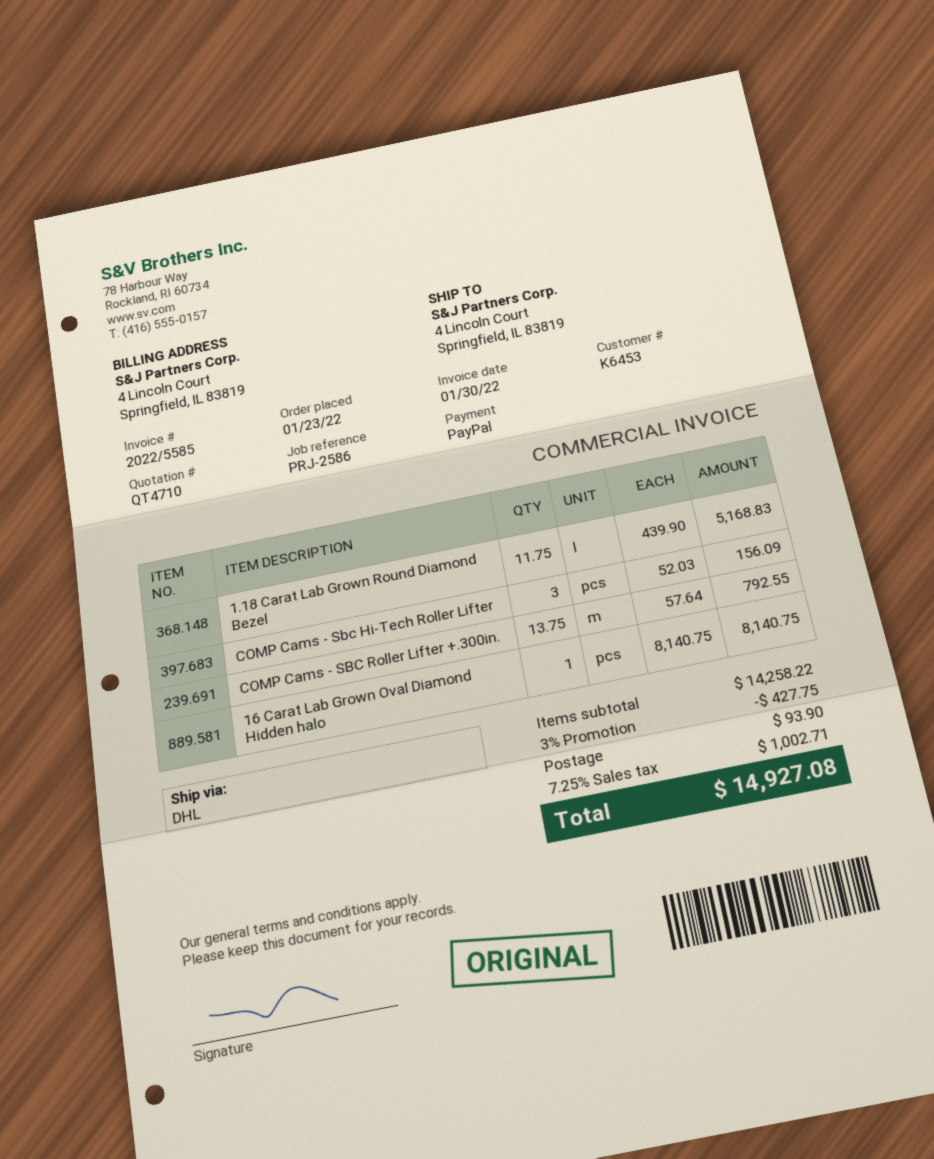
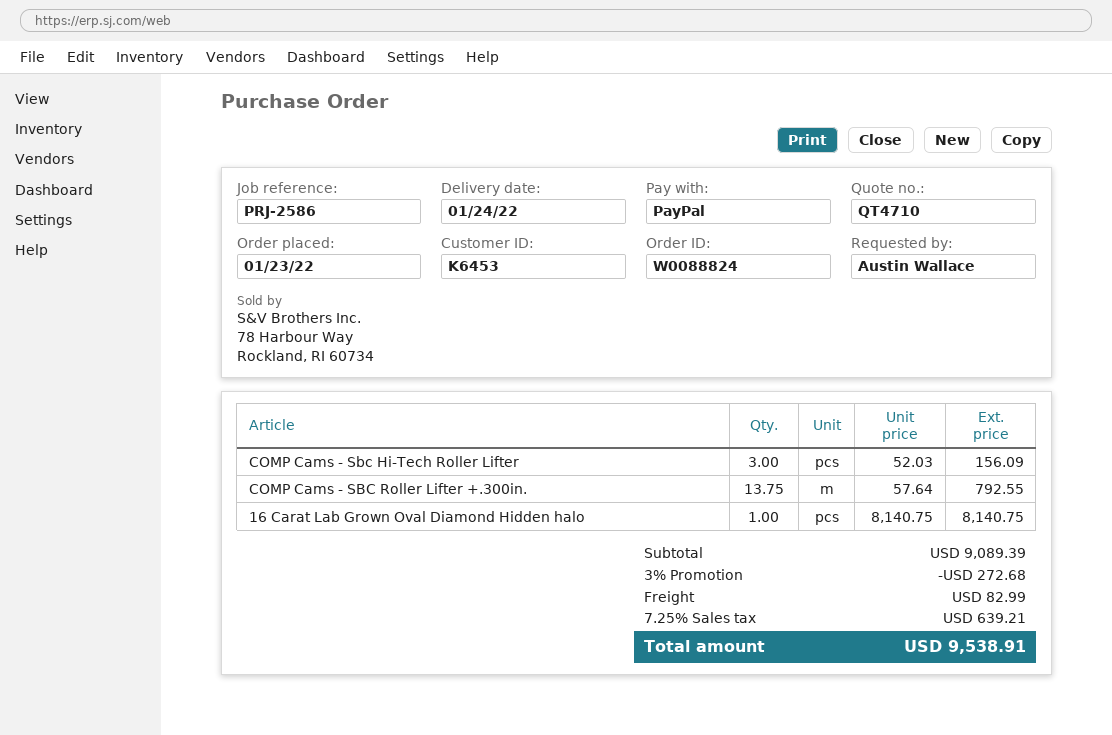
1.18 Carat Lab Grown Round Diamond Bezel: 11.75 x 439.90 = 5168.83 -> none
subtotal: 14258.22 -> 9089.39
discount: 3% = 427.75 -> 3% = 272.68
shipping: 93.90 -> 82.99
tax: 7.25% = 1002.71 -> 7.25% = 639.21
total: 14927.08 -> 9538.91

